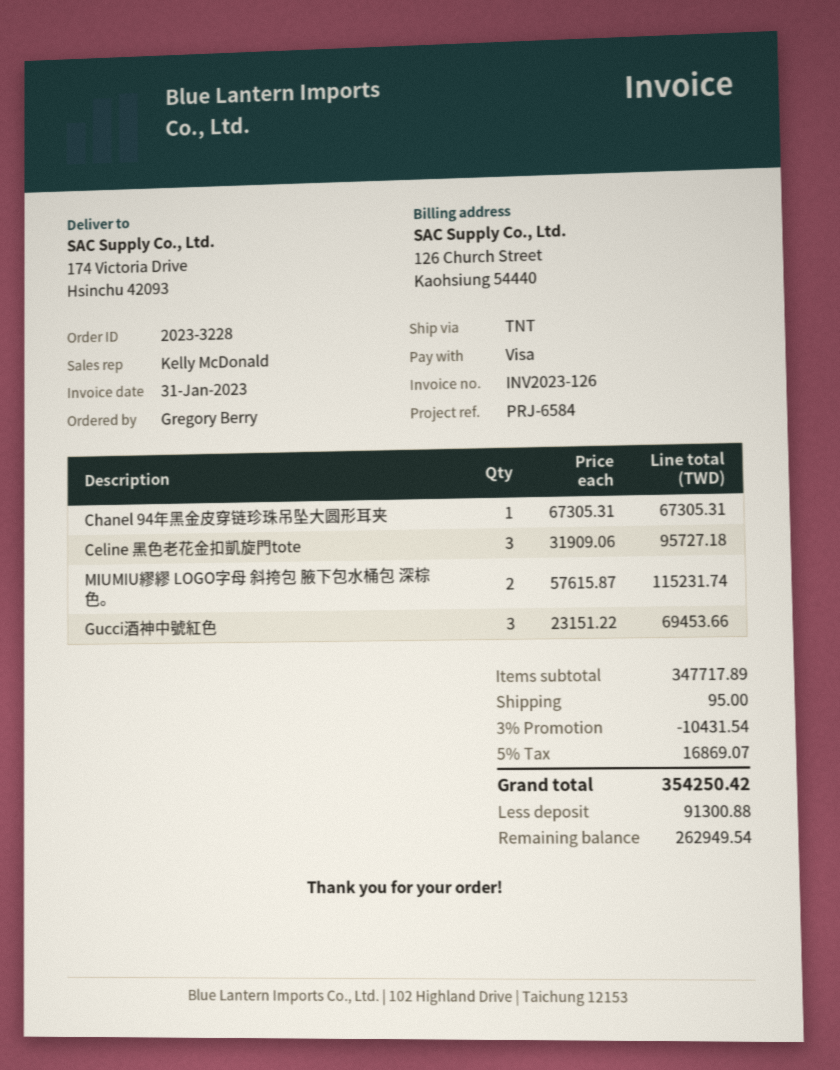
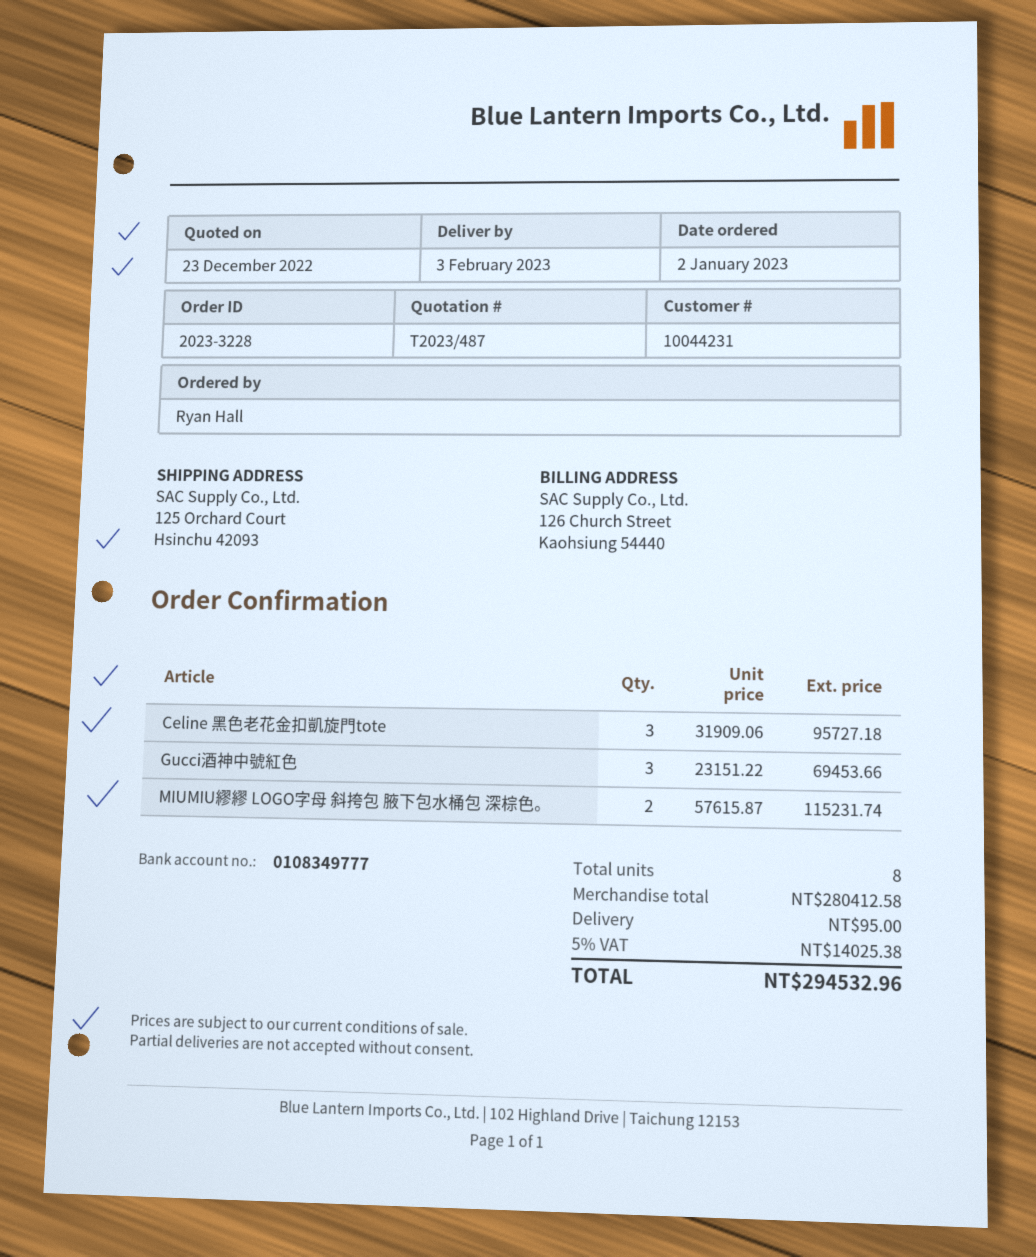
ordered by: Gregory Berry -> Ryan Hall
ship to: 174 Victoria Drive, Hsinchu 42093 -> 125 Orchard Court, Hsinchu 42093
Chanel 94年黑金皮穿链珍珠吊坠大圆形耳夹: 1 x 67305.31 = 67305.31 -> none
subtotal: 347717.89 -> 280412.58
discount: 3% = 10431.54 -> none
tax: 5% = 16869.07 -> 5% = 14025.38
total: 354250.42 -> 294532.96

